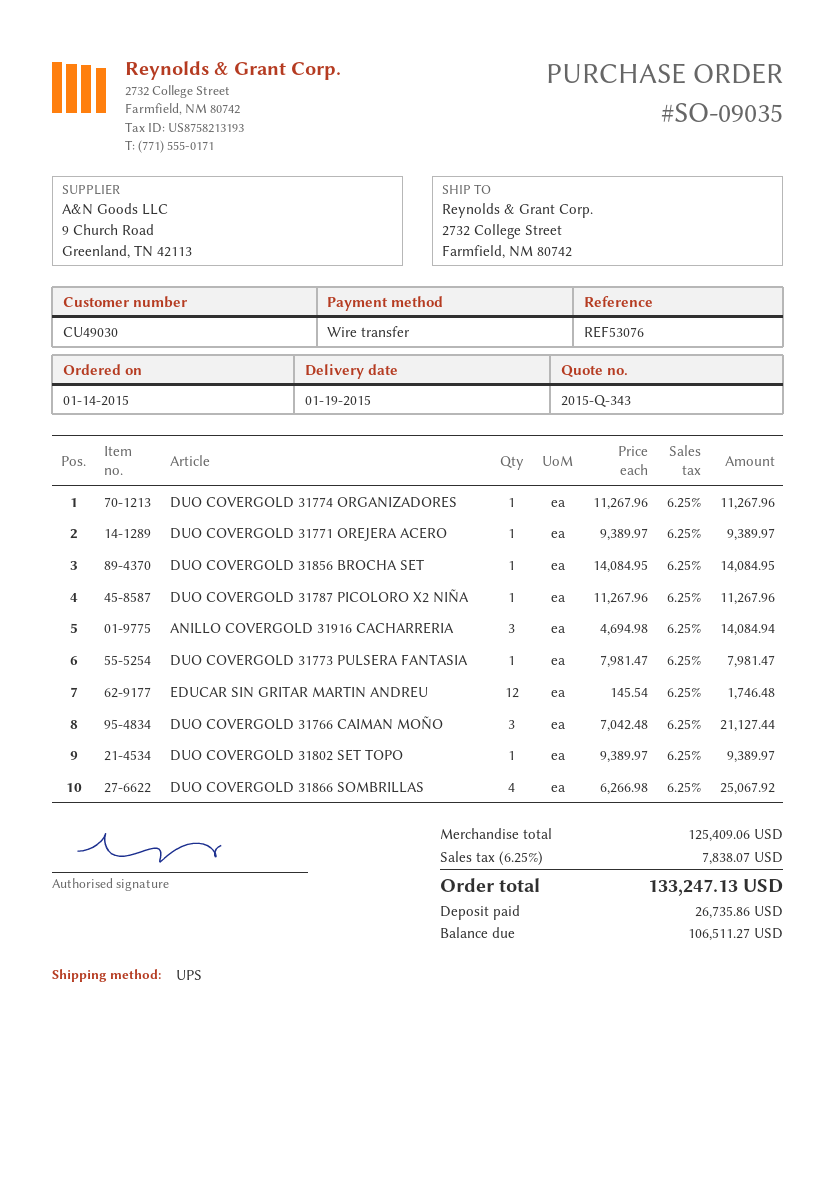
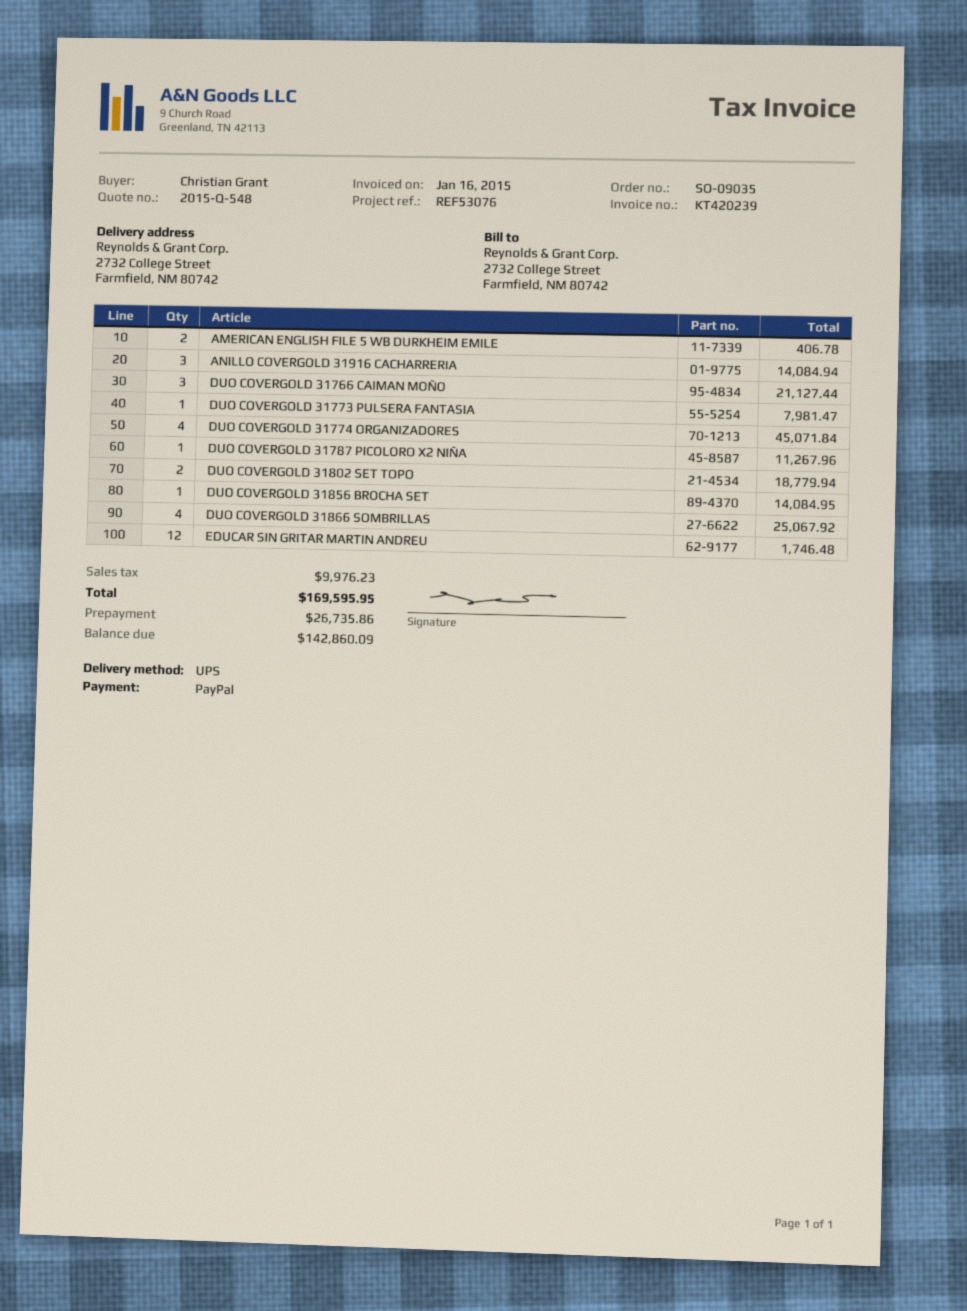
quote number: 2015-Q-343 -> 2015-Q-548
payment method: bank transfer -> PayPal
DUO COVERGOLD 31774 ORGANIZADORES: 1 for 11267.96 -> 4 for 45071.84
DUO COVERGOLD 31771 OREJERA ACERO: 1 for 9389.97 -> none
DUO COVERGOLD 31802 SET TOPO: 1 for 9389.97 -> 2 for 18779.94
AMERICAN ENGLISH FILE 5 WB DURKHEIM EMILE: none -> 2 for 406.78
tax: 7838.07 -> 9976.23
total: 133247.13 -> 169595.95
balance: 106511.27 -> 142860.09

